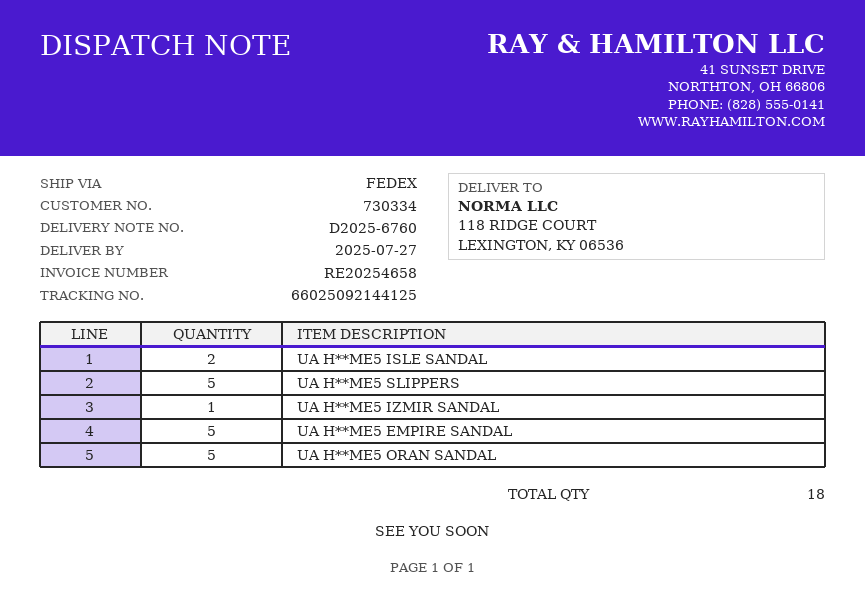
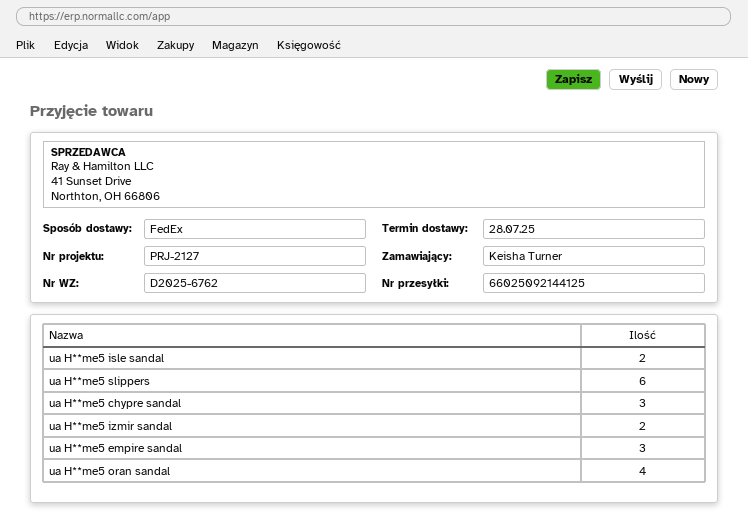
delivery note number: D2025-6760 -> D2025-6762
delivery date: 2025-07-27 -> 2025-07-28
UA H**ME5 SLIPPERS: 5 -> 6
UA H**ME5 IZMIR SANDAL: 1 -> 2
UA H**ME5 EMPIRE SANDAL: 5 -> 3
UA H**ME5 ORAN SANDAL: 5 -> 4
ua H**me5 chypre sandal: none -> 3

